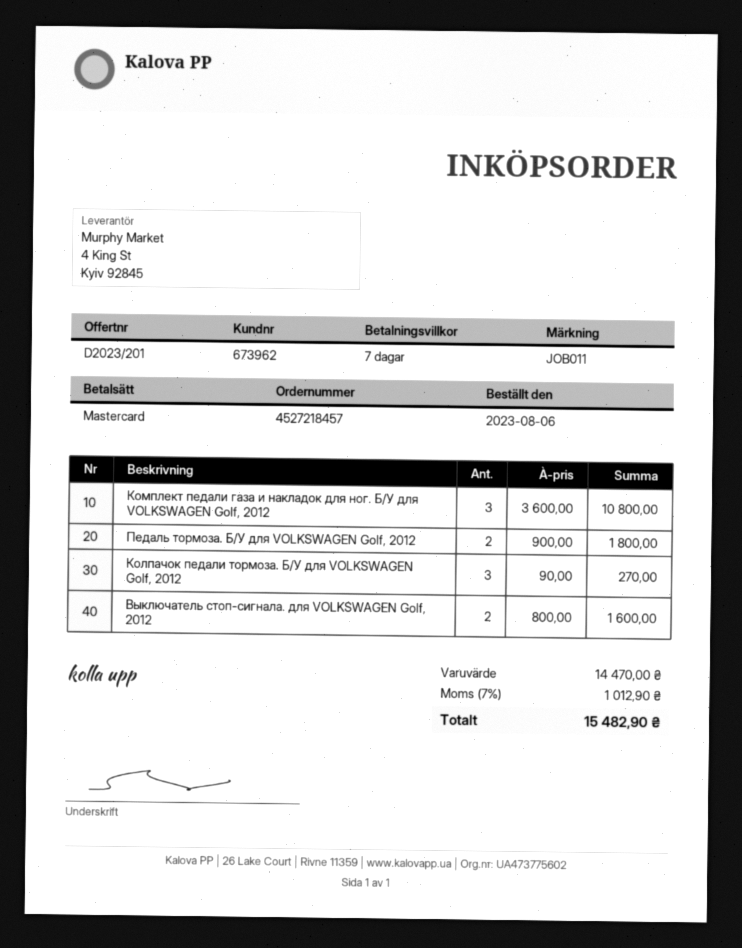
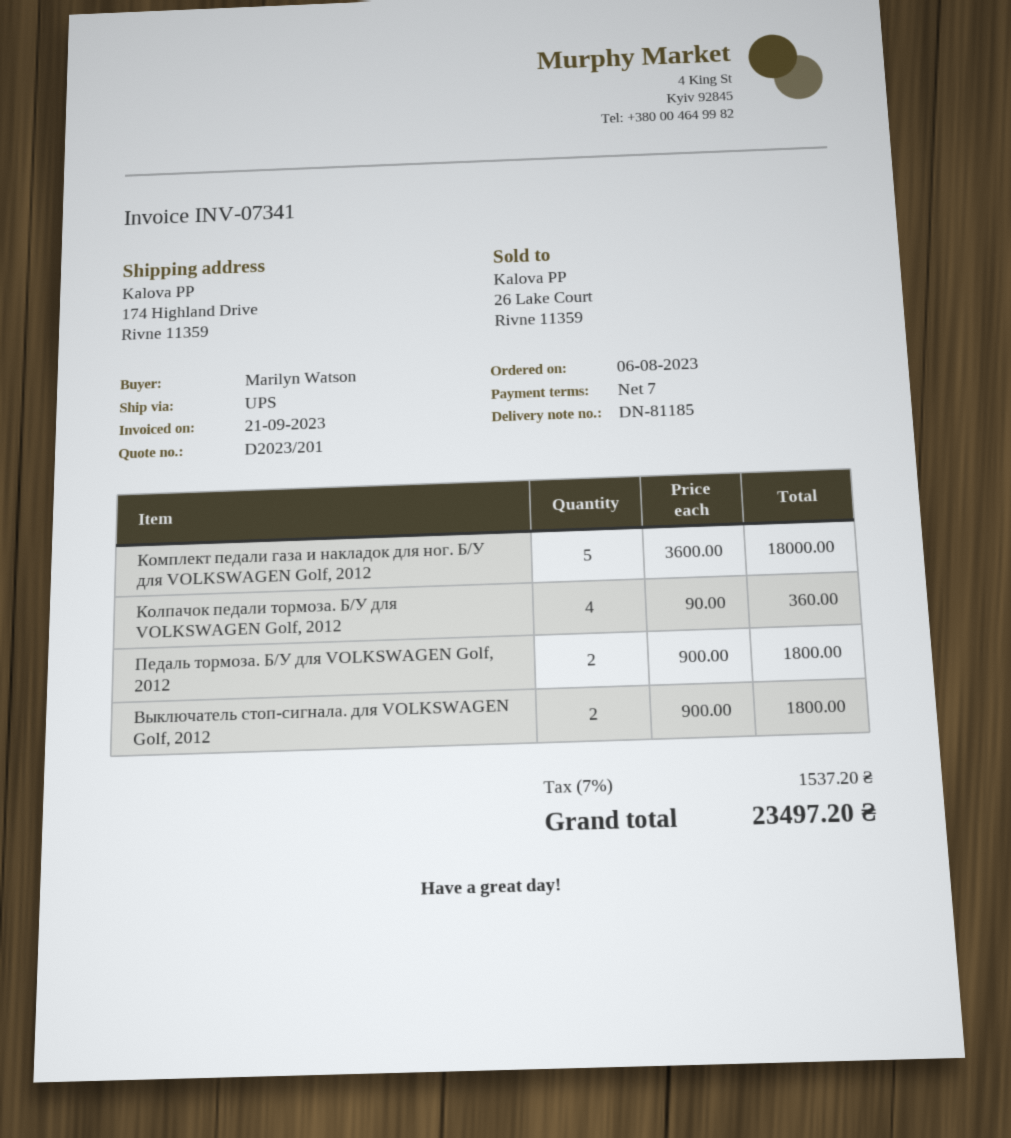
Комплект педали газа и накладок для ног. Б/У для VOLKSWAGEN Golf, 2012: 3 x 3600.00 = 10800.00 -> 5 x 3600.00 = 18000.00
Колпачок педали тормоза. Б/У для VOLKSWAGEN Golf, 2012: 3 x 90.00 = 270.00 -> 4 x 90.00 = 360.00
Выключатель стоп-сигнала. для VOLKSWAGEN Golf, 2012: 2 x 800.00 = 1600.00 -> 2 x 900.00 = 1800.00
tax: 7% = 1012.90 -> 7% = 1537.20
total: 15482.90 -> 23497.20

